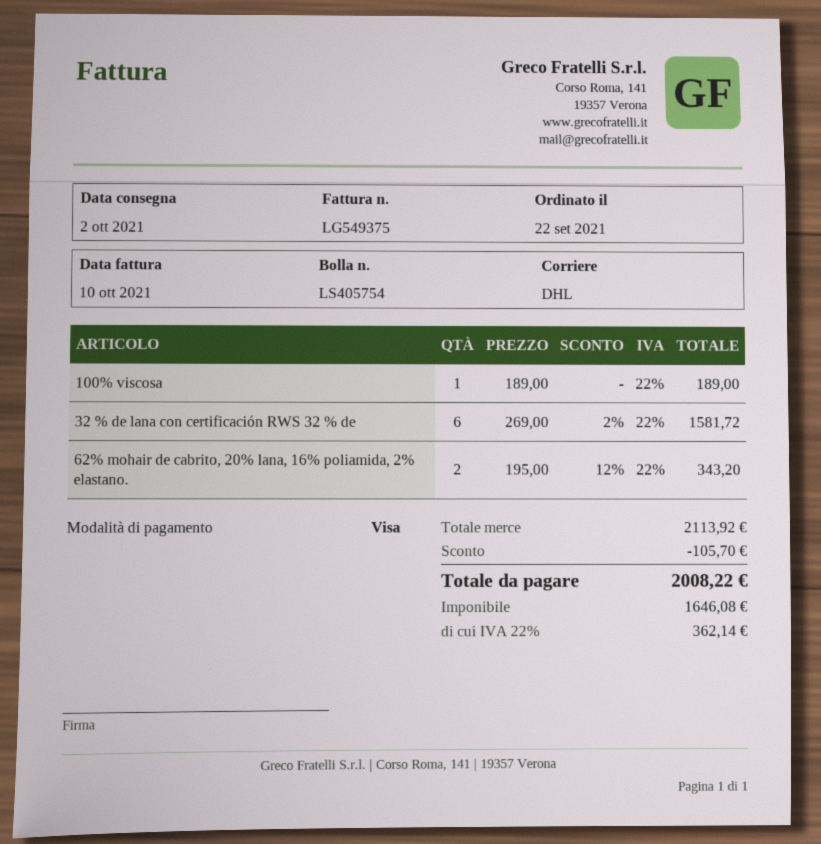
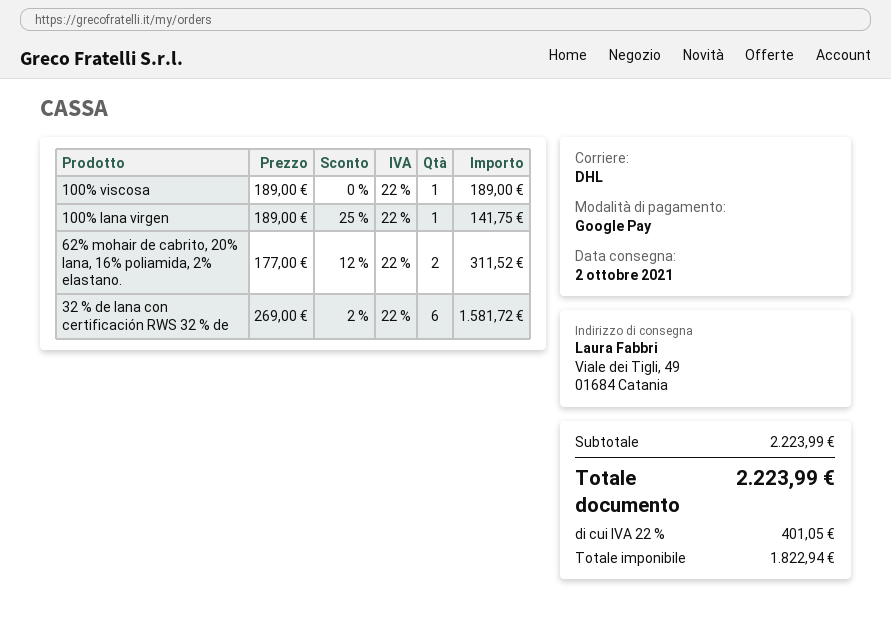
payment method: Visa -> Google Pay
62% mohair de cabrito, 20% lana, 16% poliamida, 2% elastano.: 2 x 195.00 - 12% = 343.20 -> 2 x 177.00 - 12% = 311.52
100% lana virgen: none -> 1 x 189.00 - 25% = 141.75
subtotal: 2113.92 -> 2223.99
discount: 105.70 -> none
net: 1646.08 -> 1822.94
tax: 22% = 362.14 -> 22% = 401.05
total: 2008.22 -> 2223.99

